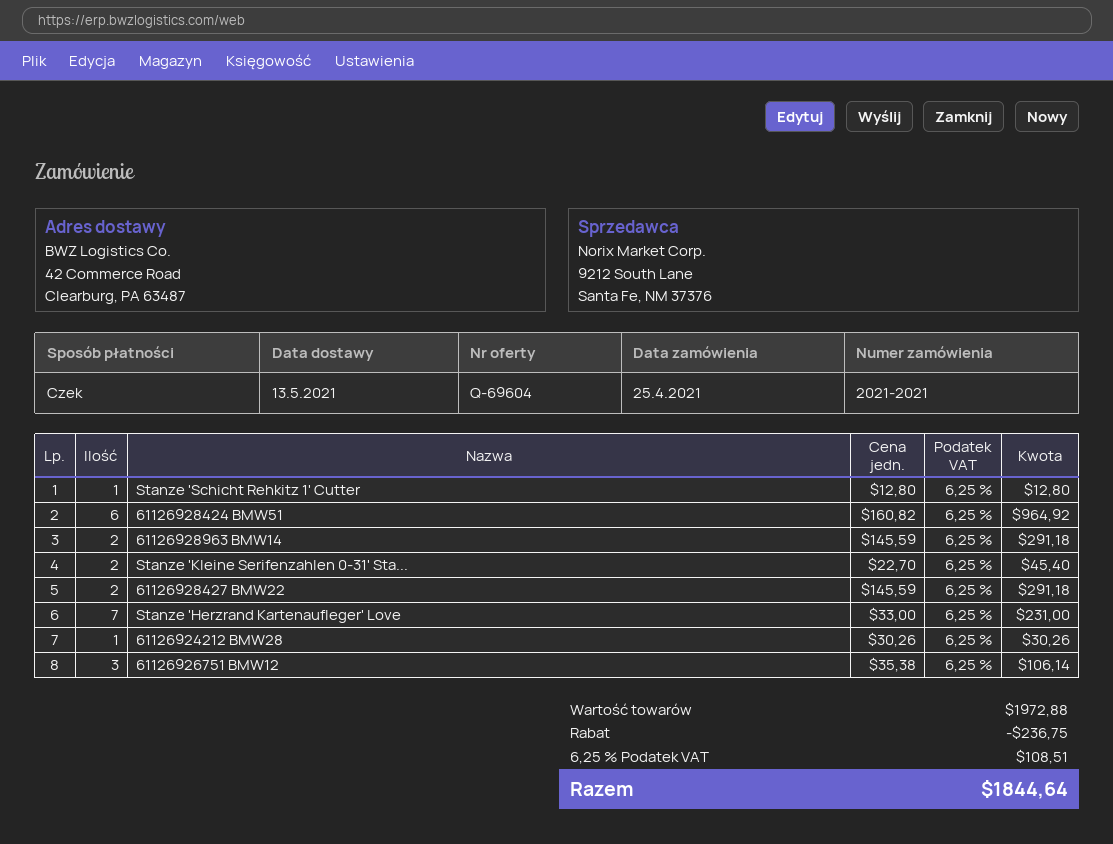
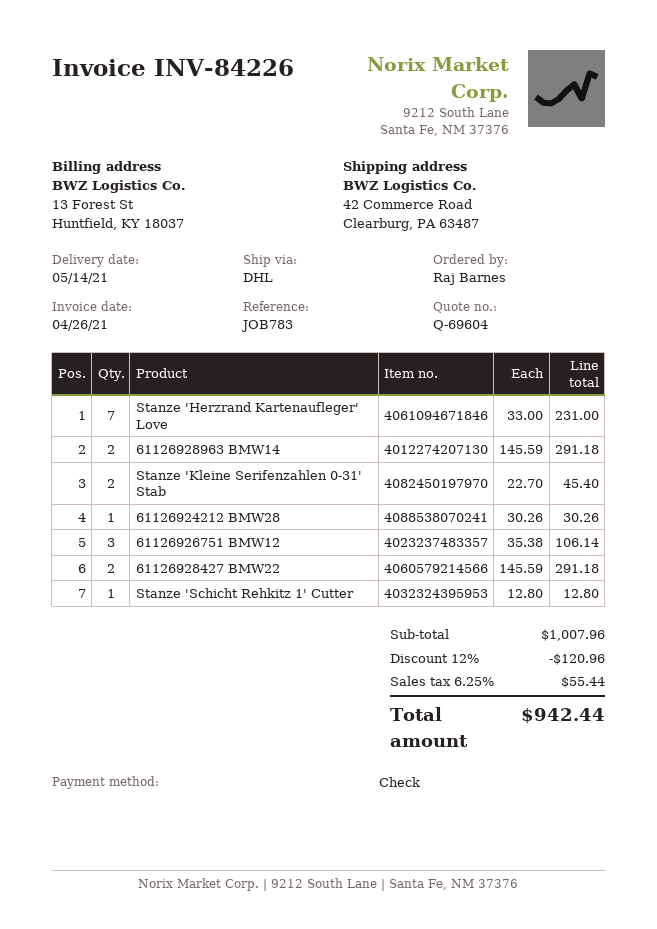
delivery date: 2021-05-13 -> 2021-05-14
61126928424 BMW51: 6 x 160.82 = 964.92 -> none
subtotal: 1972.88 -> 1007.96
discount: 236.75 -> 120.96
tax: 6.25% = 108.51 -> 6.25% = 55.44
total: 1844.64 -> 942.44

